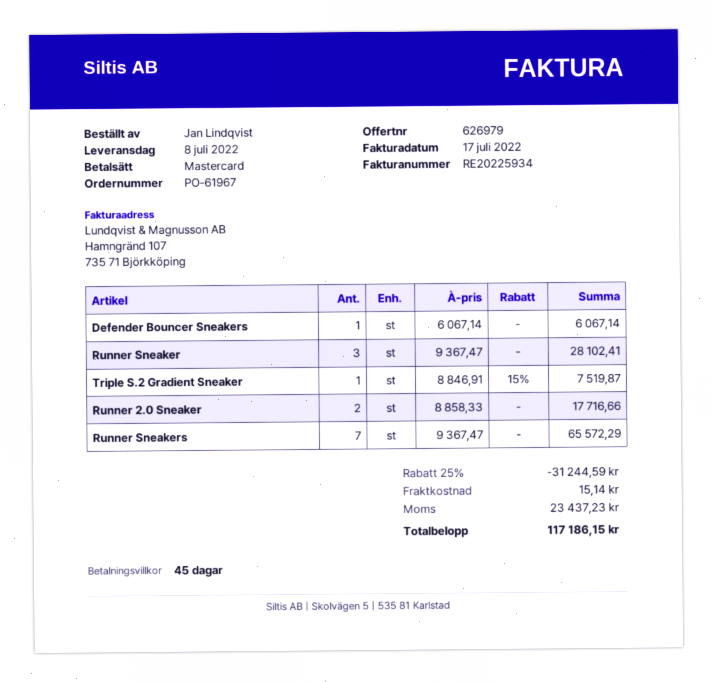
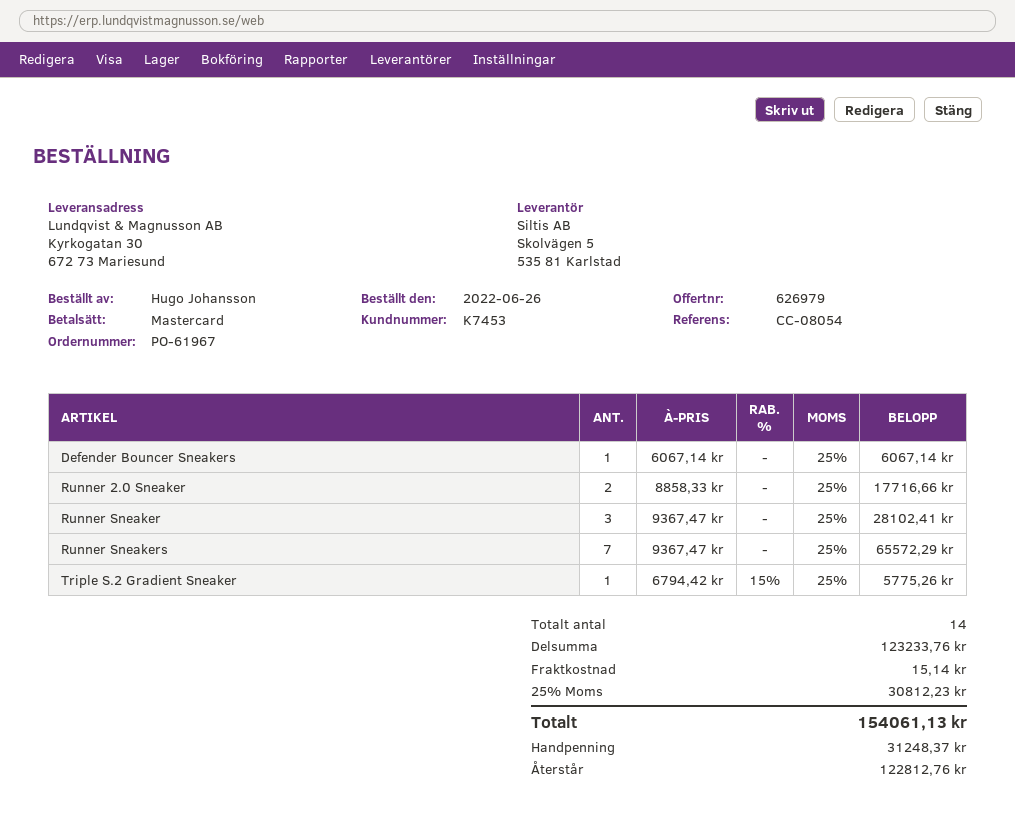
ordered by: Jan Lindqvist -> Hugo Johansson
Triple S.2 Gradient Sneaker: 1 x 8846.91 - 15% = 7519.87 -> 1 x 6794.42 - 15% = 5775.26
discount: 25% = 31244.59 -> none
tax: 23437.23 -> 30812.23
total: 117186.15 -> 154061.13

